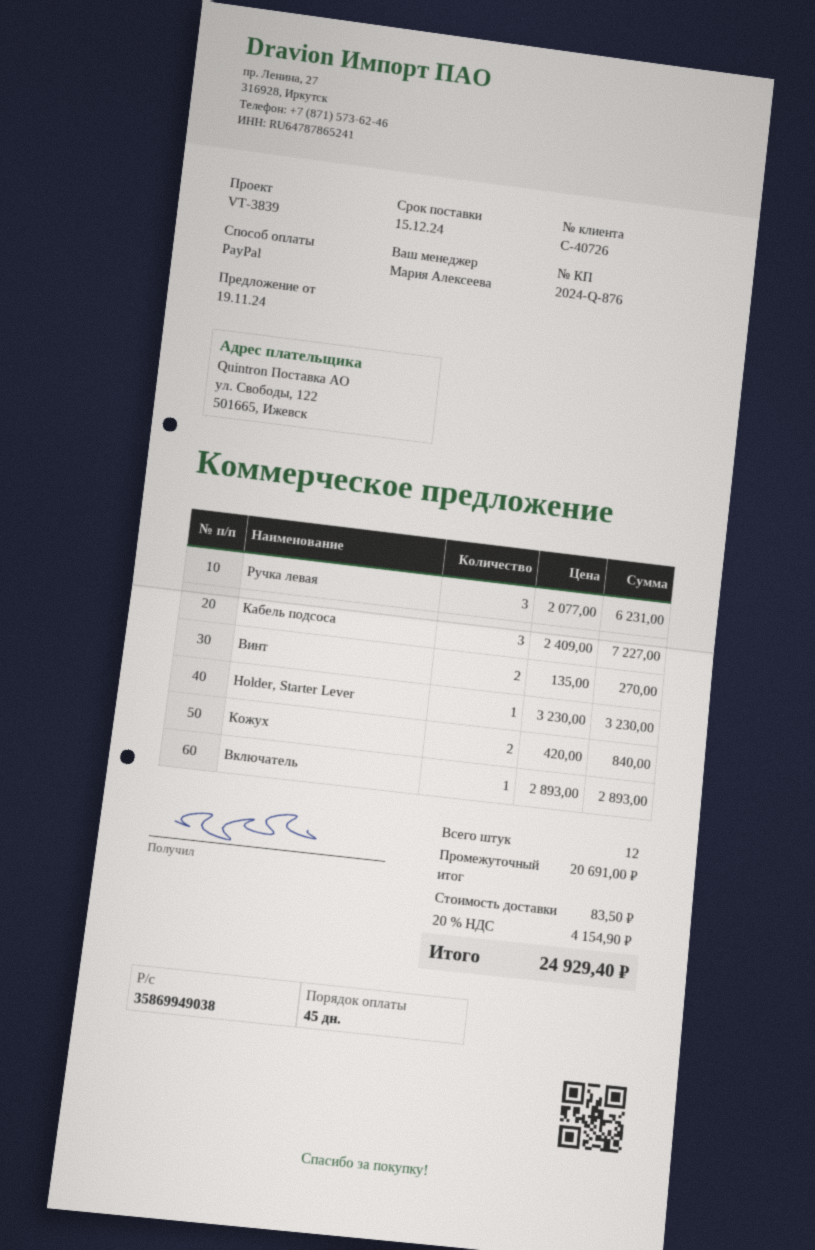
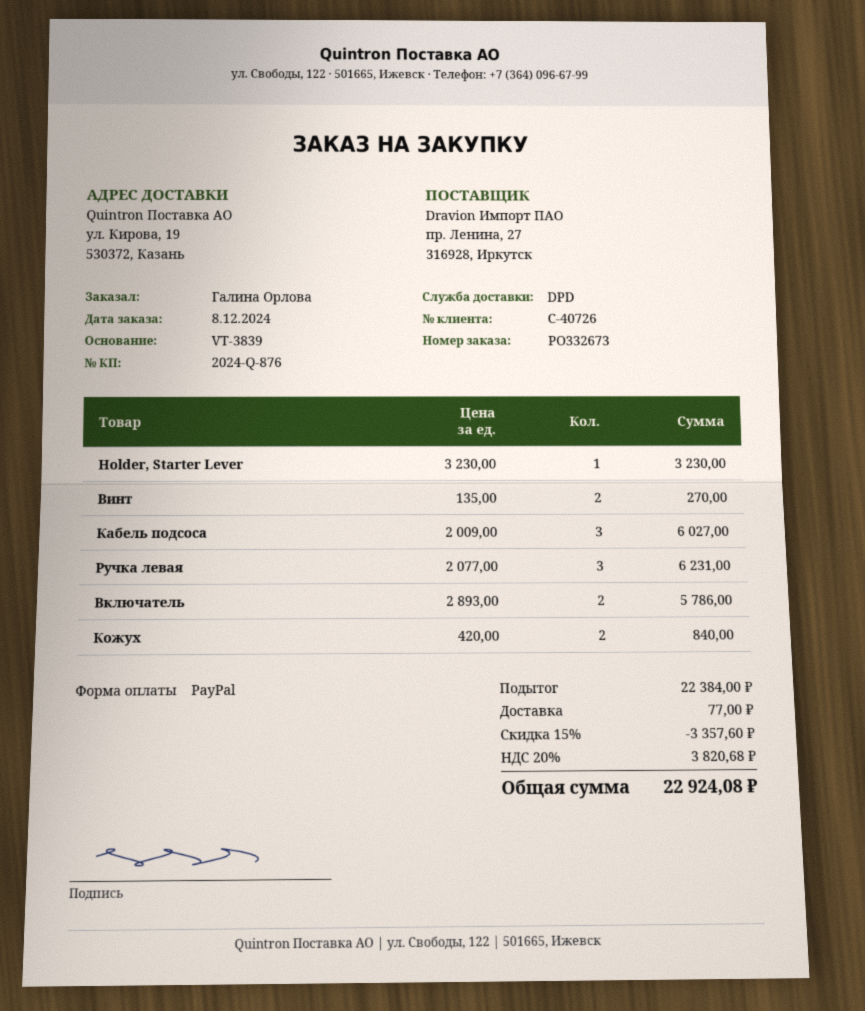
Кабель подсоса: 3 x 2409.00 = 7227.00 -> 3 x 2009.00 = 6027.00
Включатель: 1 x 2893.00 = 2893.00 -> 2 x 2893.00 = 5786.00
subtotal: 20691.00 -> 22384.00
discount: none -> 15% = 3357.60
shipping: 83.50 -> 77.00
tax: 20% = 4154.90 -> 20% = 3820.68
total: 24929.40 -> 22924.08

